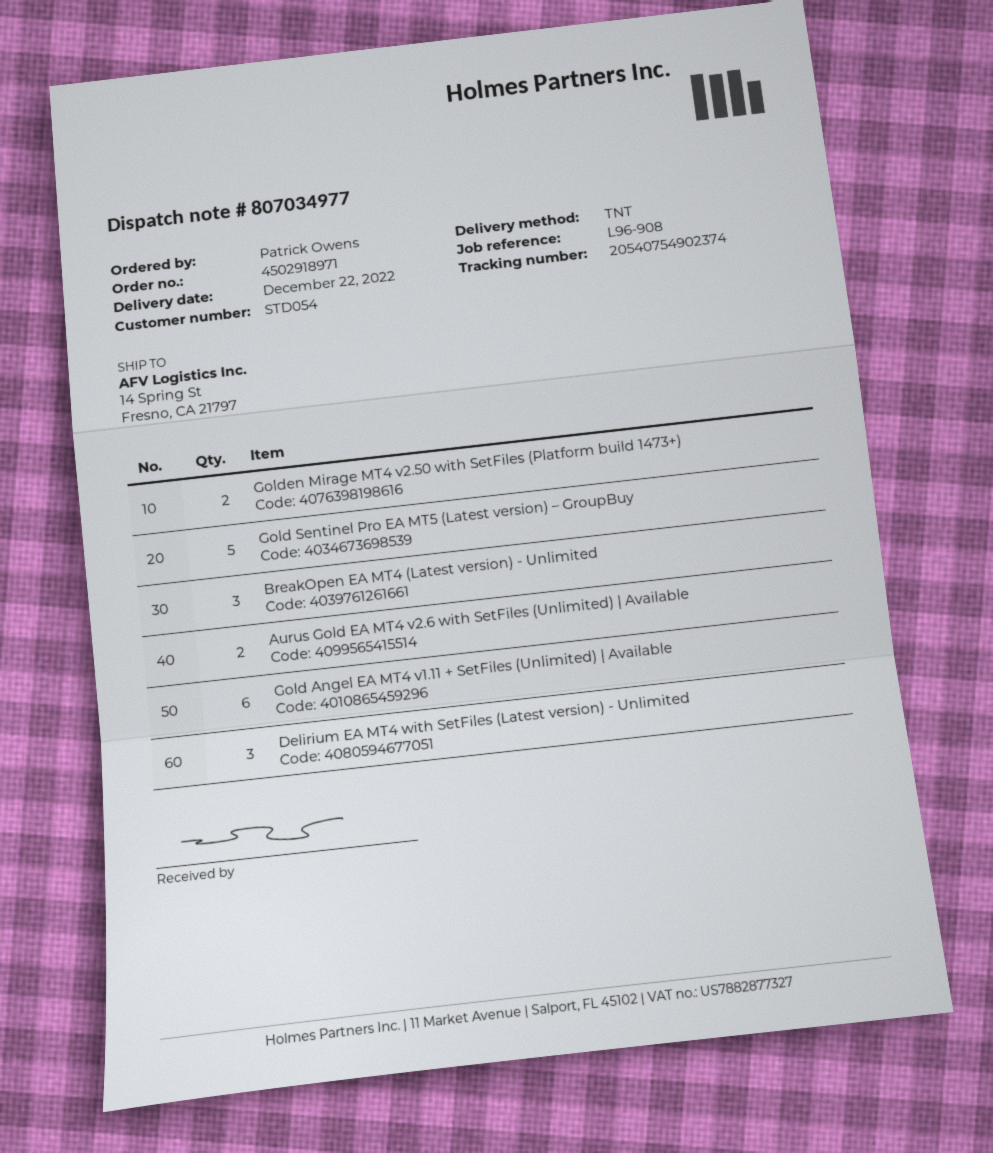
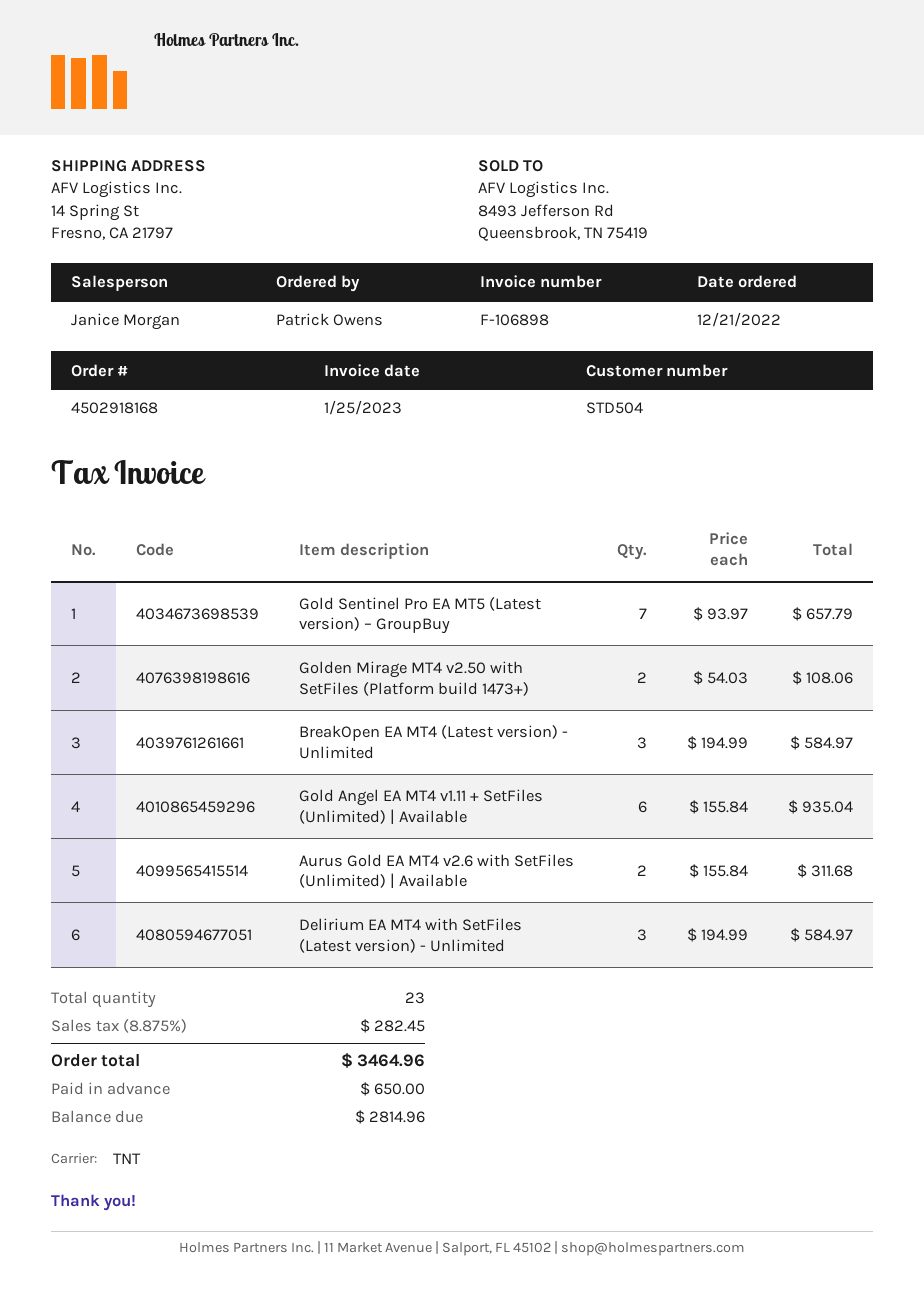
order number: 4502918971 -> 4502918168
customer number: STD054 -> STD504
Gold Sentinel Pro EA MT5 (Latest version) – GroupBuy: 5 -> 7

